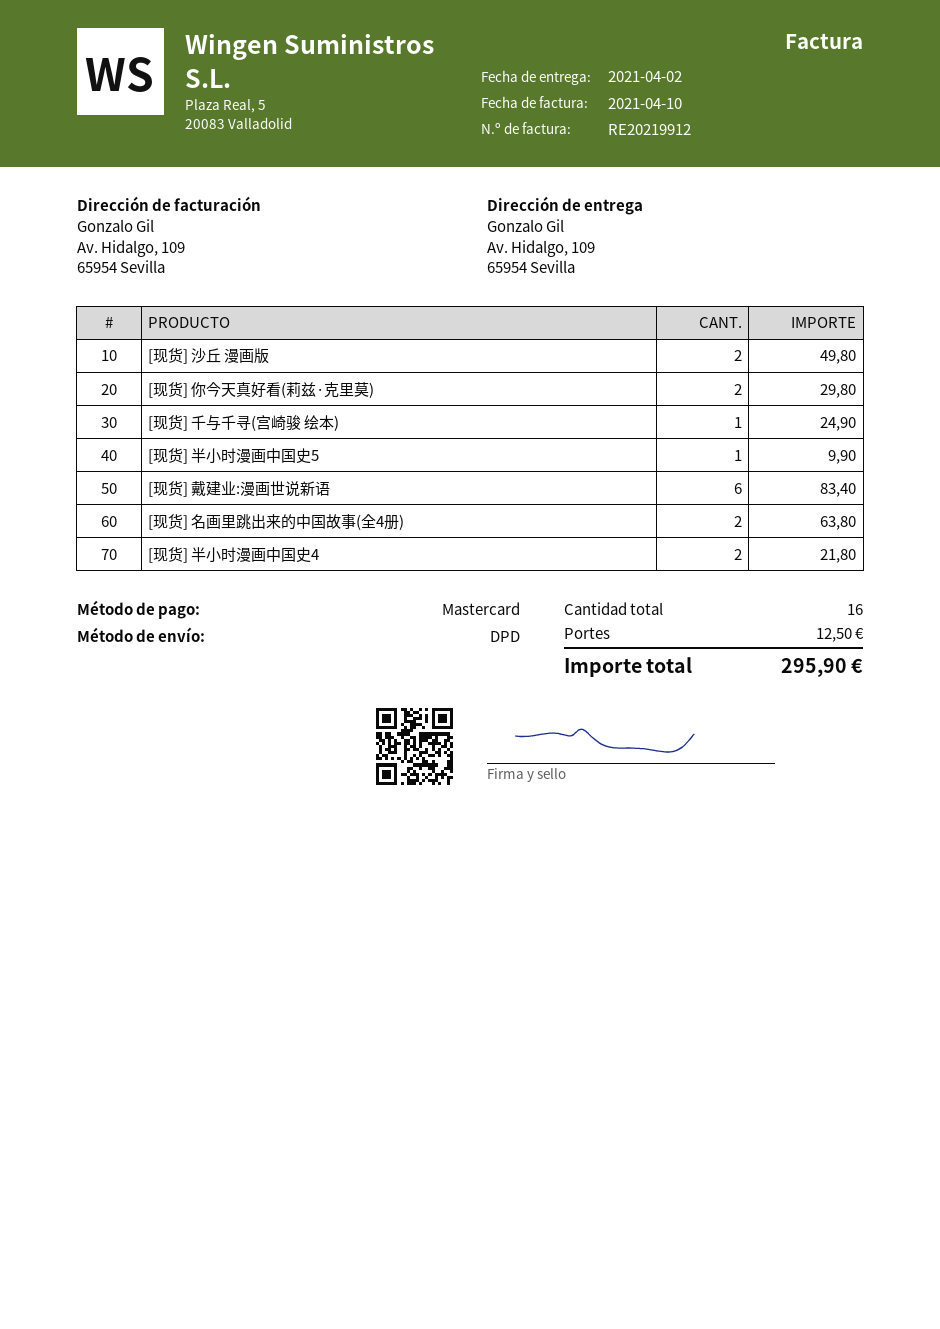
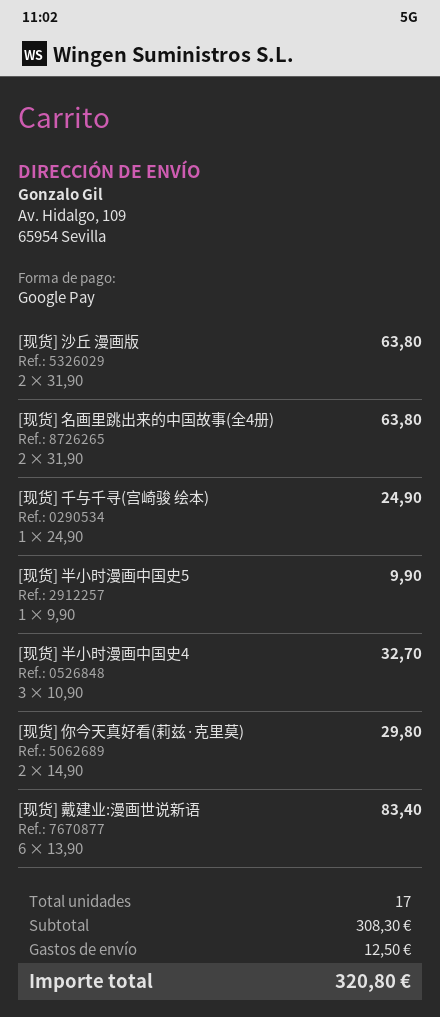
payment method: Mastercard -> Google Pay
[现货] 沙丘 漫画版: 2 for 49.80 -> 2 for 63.80
[现货] 半小时漫画中国史4: 2 for 21.80 -> 3 for 32.70
total quantity: 16 -> 17
total: 295.90 -> 320.80

